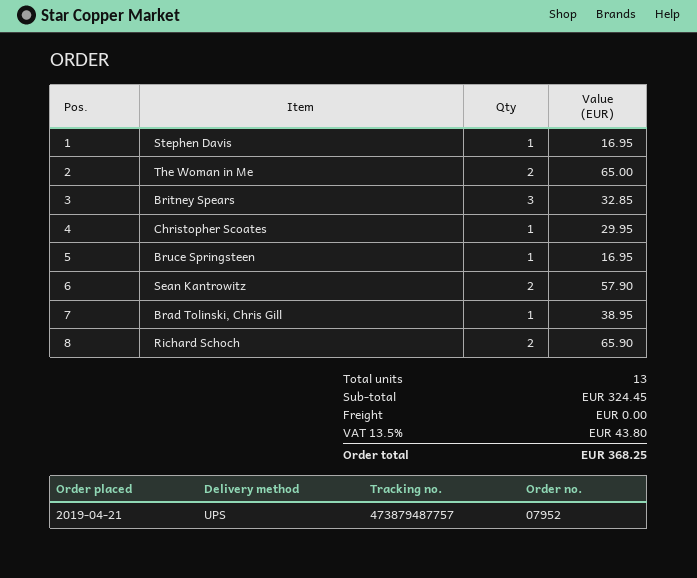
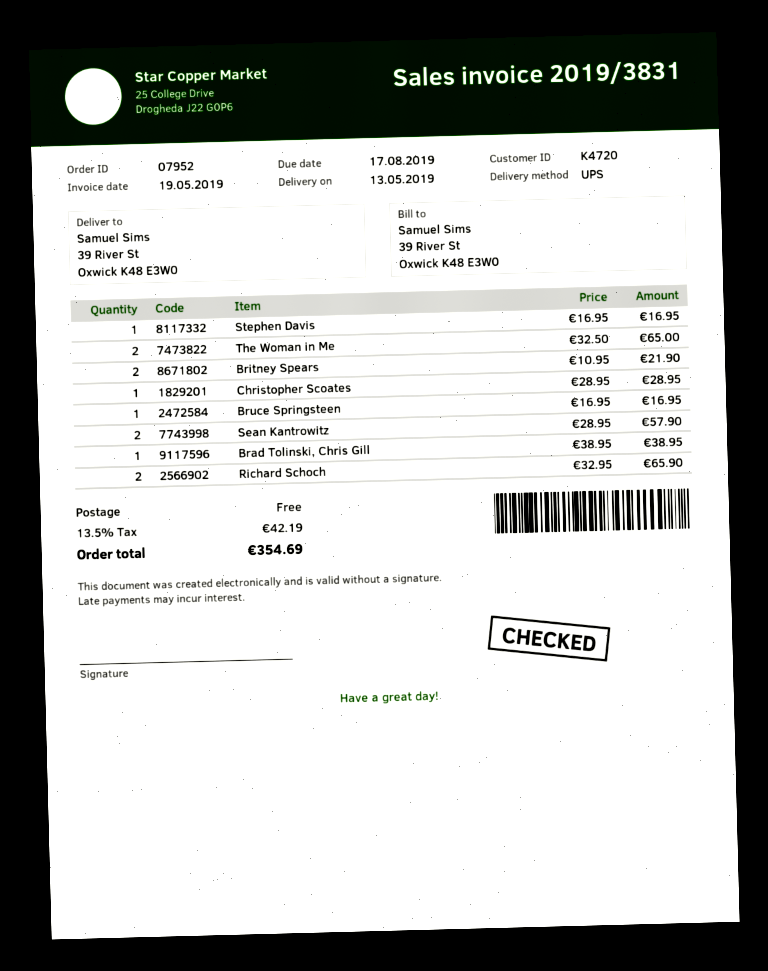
Britney Spears: 3 for 32.85 -> 2 for 21.90
Christopher Scoates: 1 for 29.95 -> 1 for 28.95
tax: 13.5% = 43.80 -> 13.5% = 42.19
total: 368.25 -> 354.69

